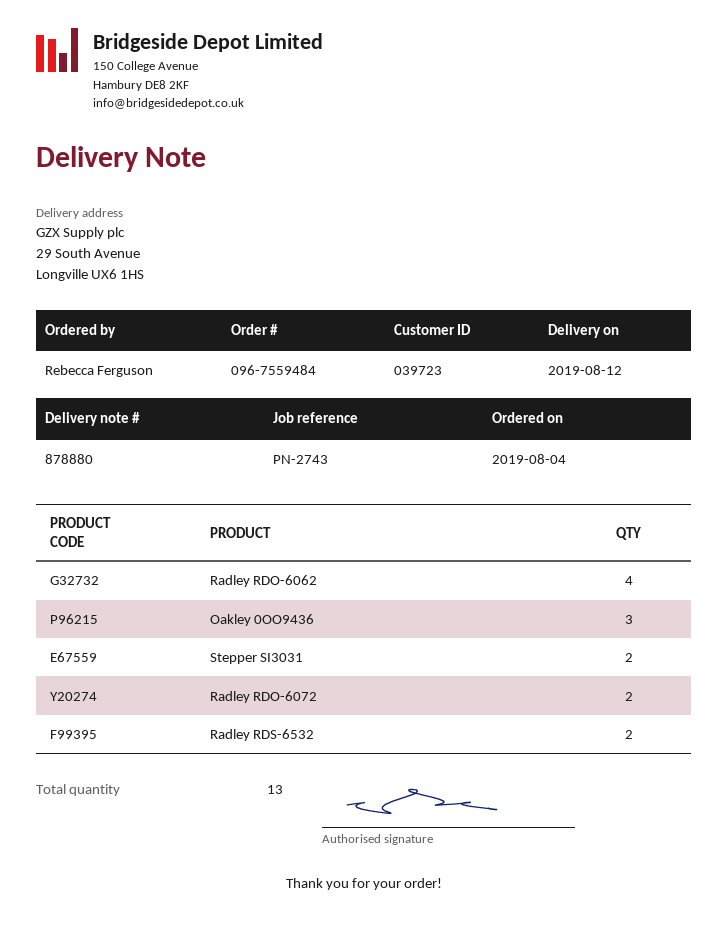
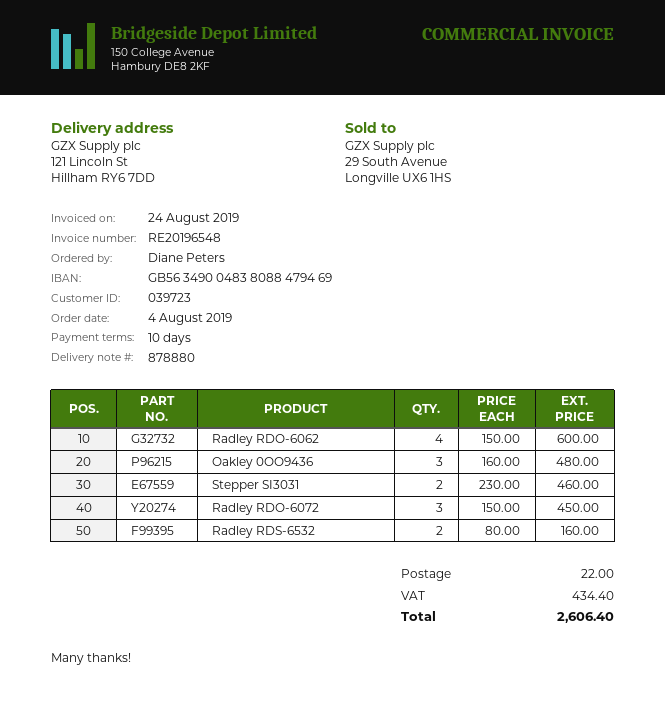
ordered by: Rebecca Ferguson -> Diane Peters
ship to: 29 South Avenue, Longville UX6 1HS -> 121 Lincoln St, Hillham RY6 7DD
Radley RDO-6072: 2 -> 3

